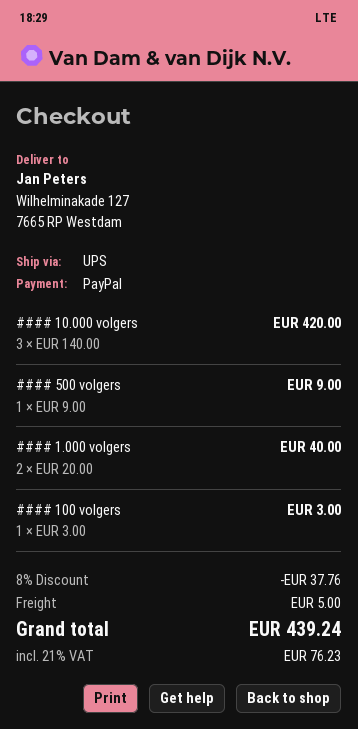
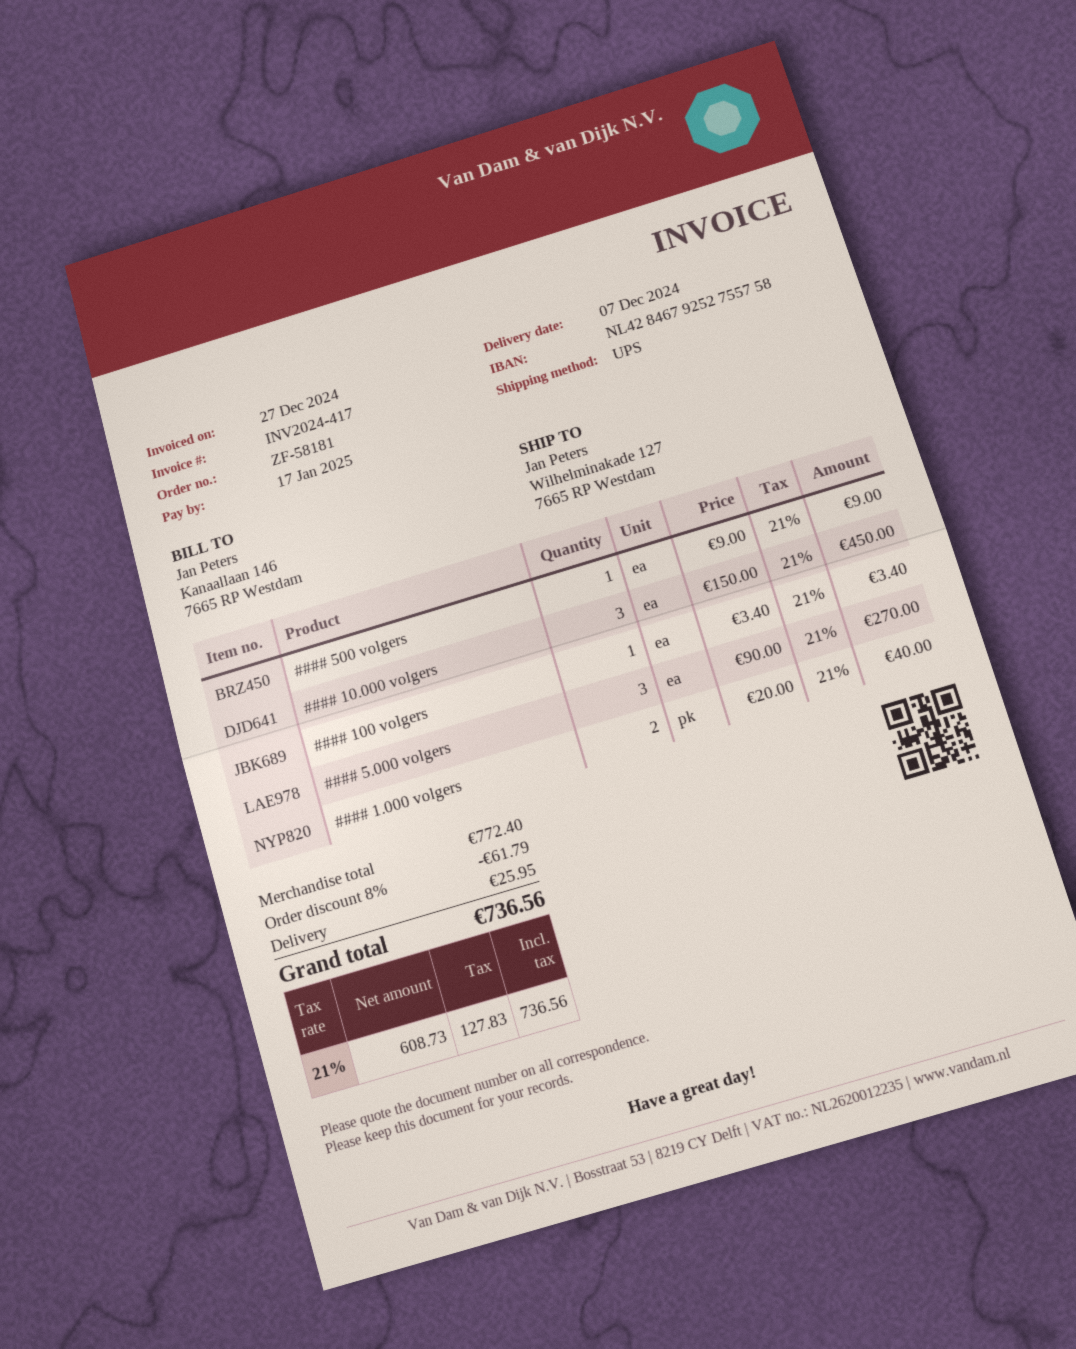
#### 10.000 volgers: 3 x 140.00 = 420.00 -> 3 x 150.00 = 450.00
#### 100 volgers: 1 x 3.00 = 3.00 -> 1 x 3.40 = 3.40
#### 5.000 volgers: none -> 3 x 90.00 = 270.00
discount: 8% = 37.76 -> 8% = 61.79
shipping: 5.00 -> 25.95
tax: 21% = 76.23 -> 21% = 127.83
total: 439.24 -> 736.56

